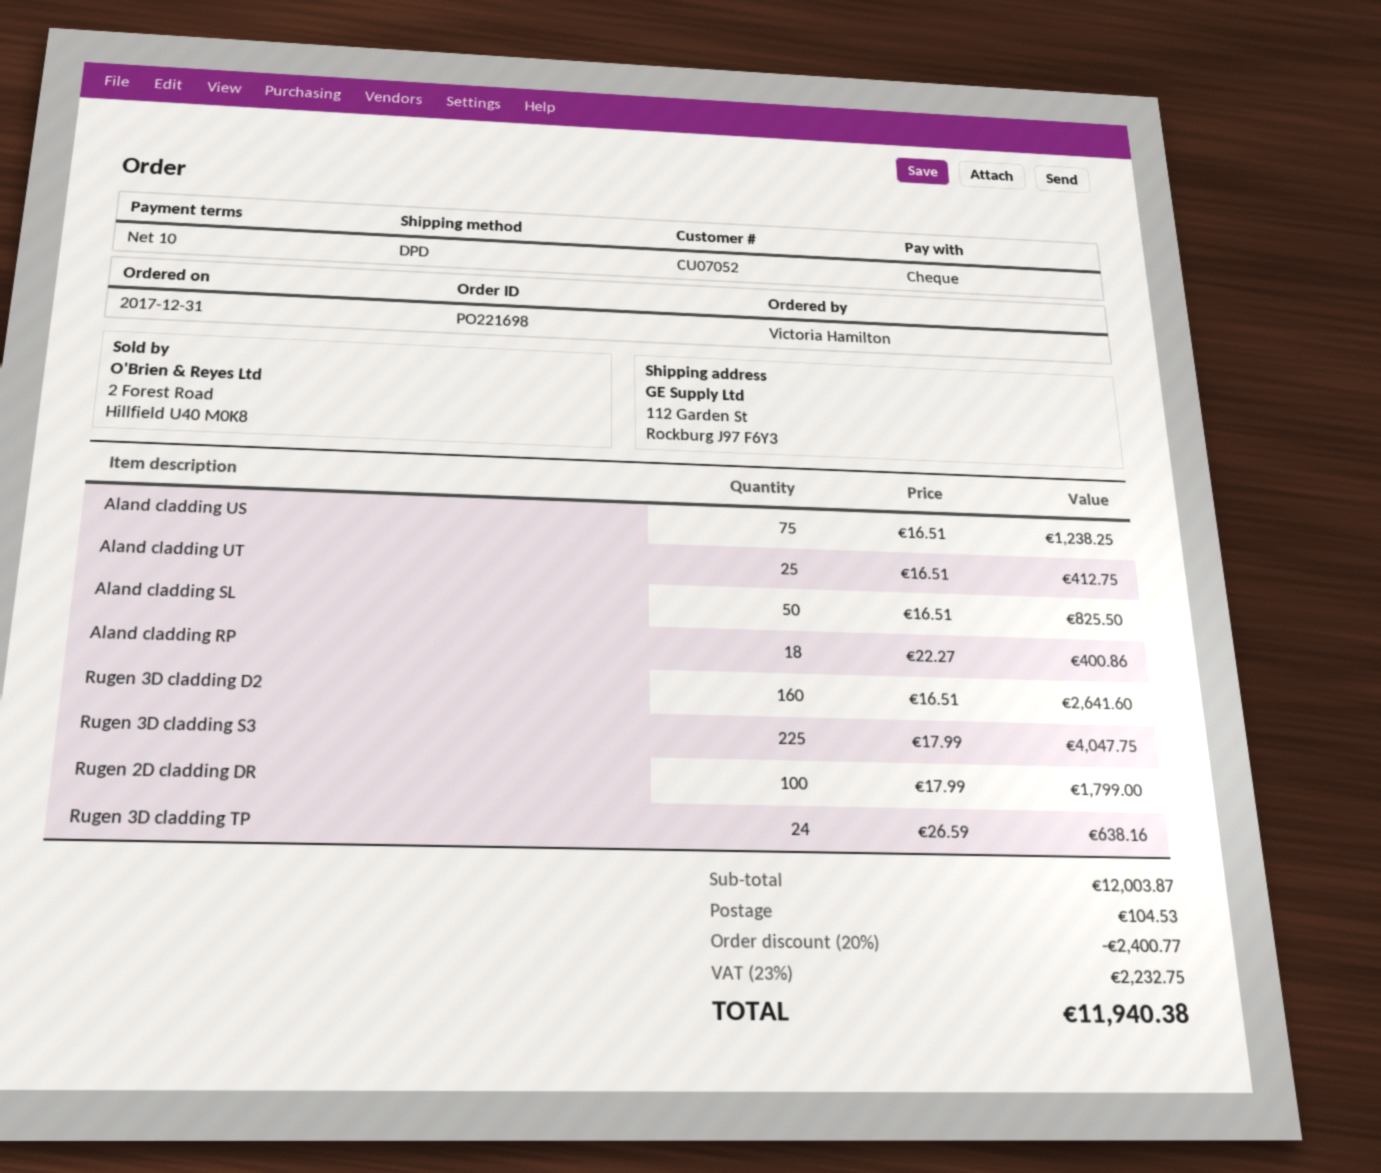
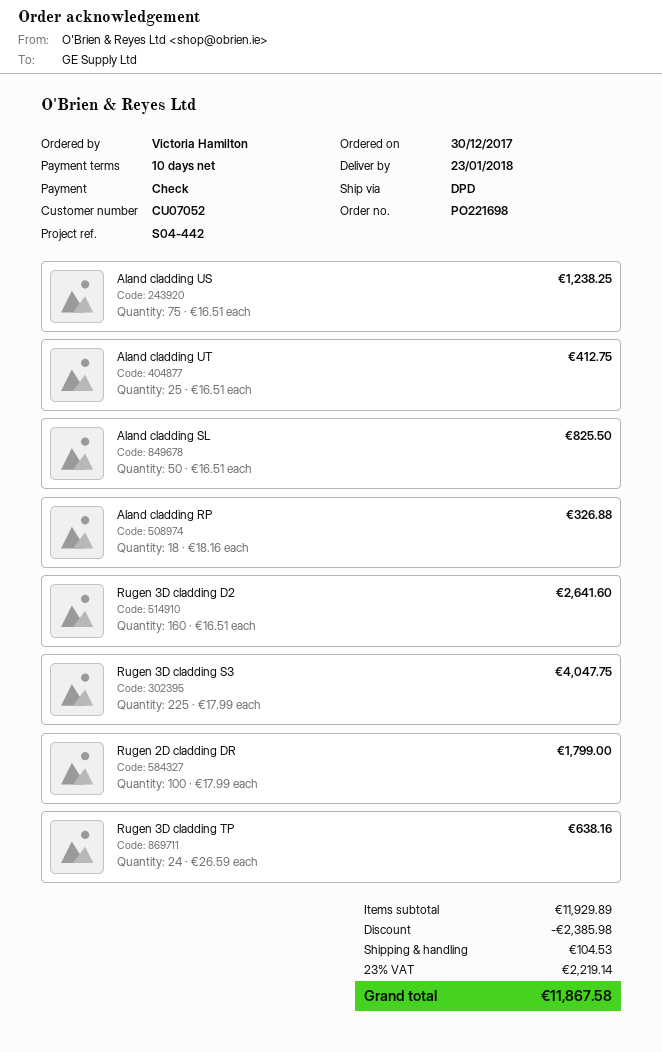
order date: 2017-12-31 -> 2017-12-30
Aland cladding RP: 18 x 22.27 = 400.86 -> 18 x 18.16 = 326.88
subtotal: 12003.87 -> 11929.89
discount: 2400.77 -> 2385.98
tax: 23% = 2232.75 -> 23% = 2219.14
total: 11940.38 -> 11867.58

